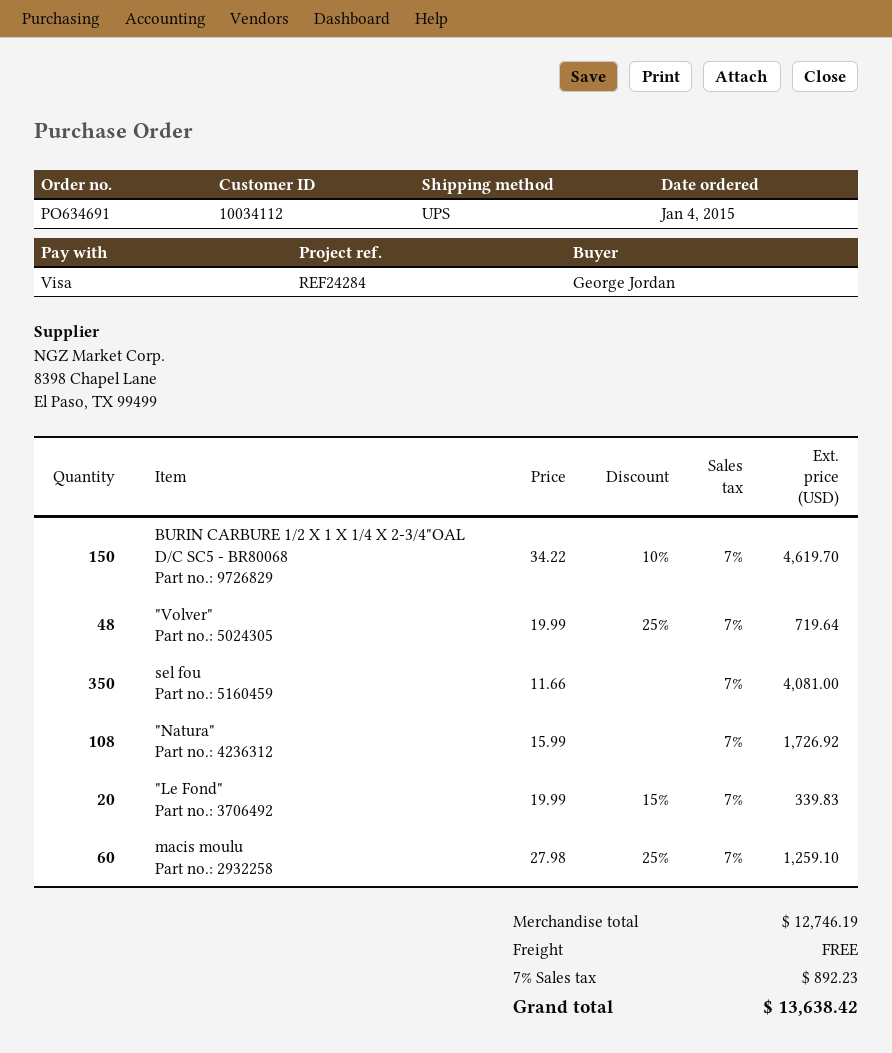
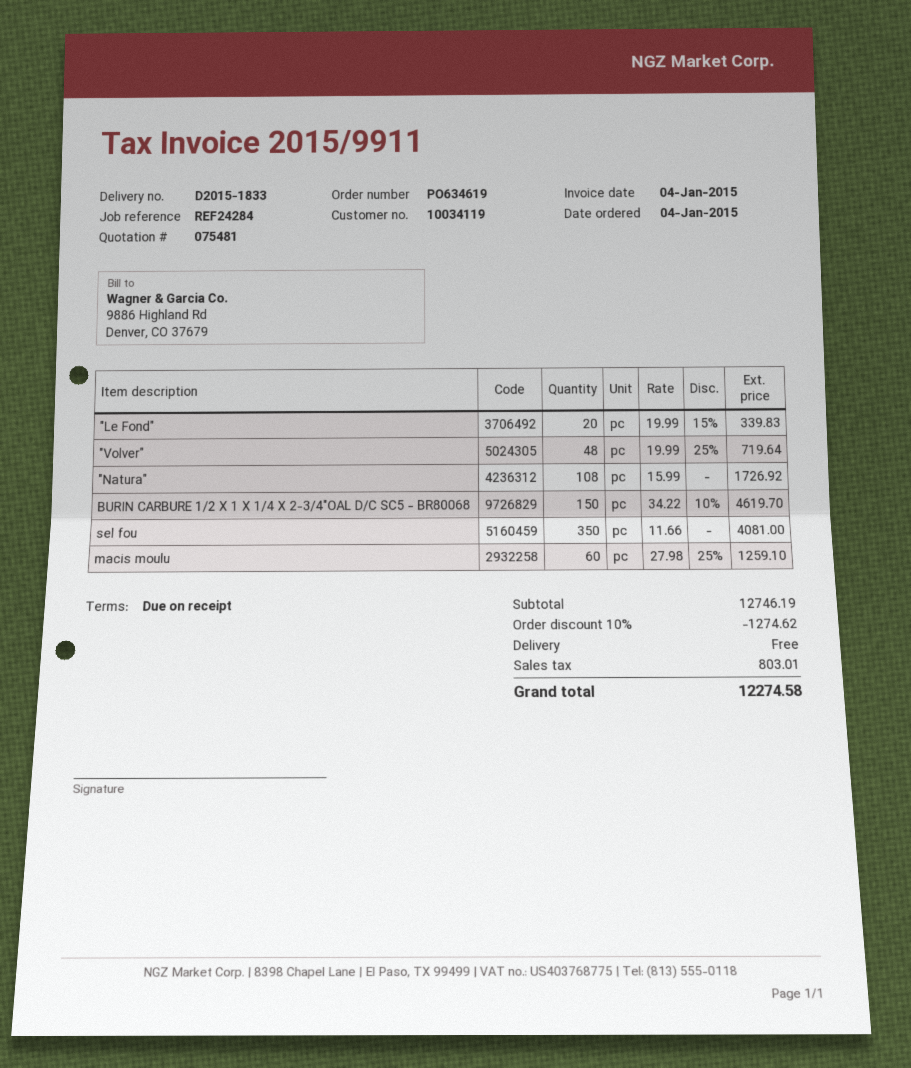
order number: PO634691 -> PO634619
customer number: 10034112 -> 10034119
discount: none -> 10% = 1274.62
tax: 892.23 -> 803.01
total: 13638.42 -> 12274.58

